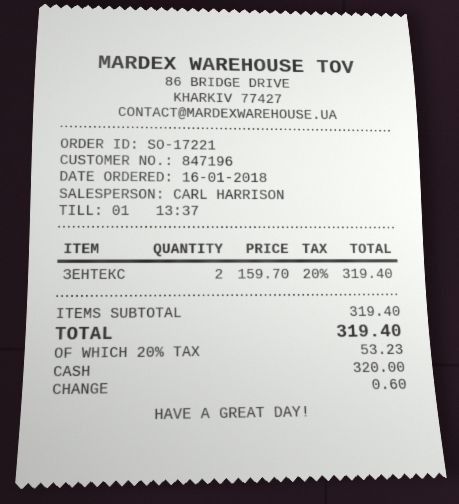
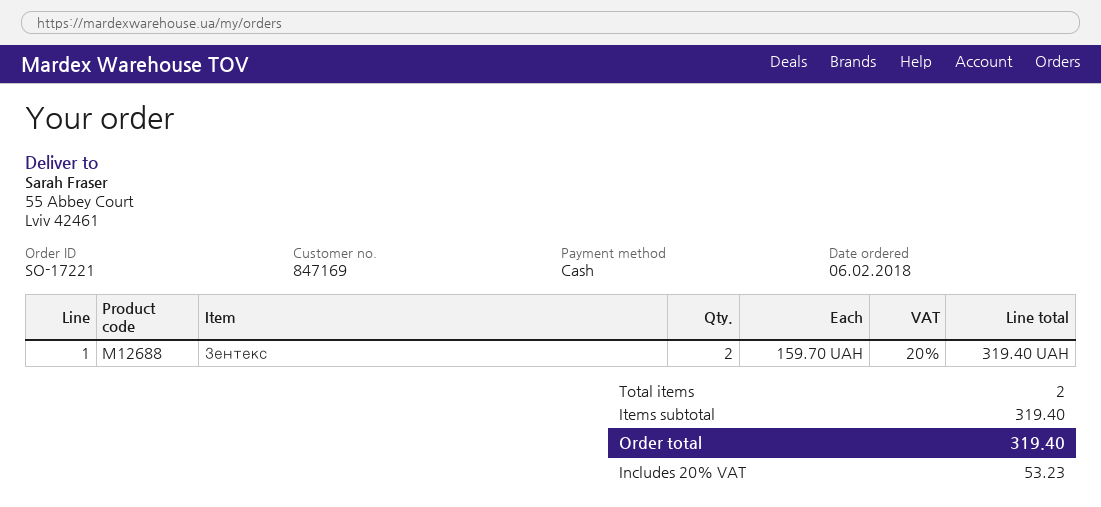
order date: 2018-01-16 -> 2018-02-06
customer number: 847196 -> 847169

